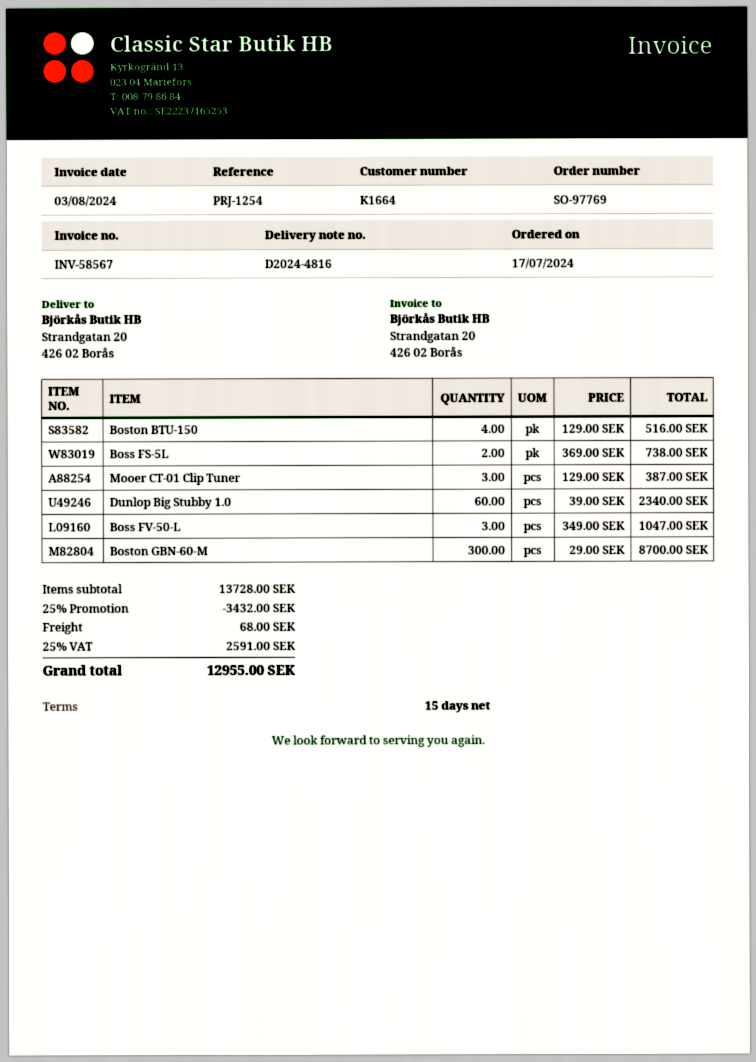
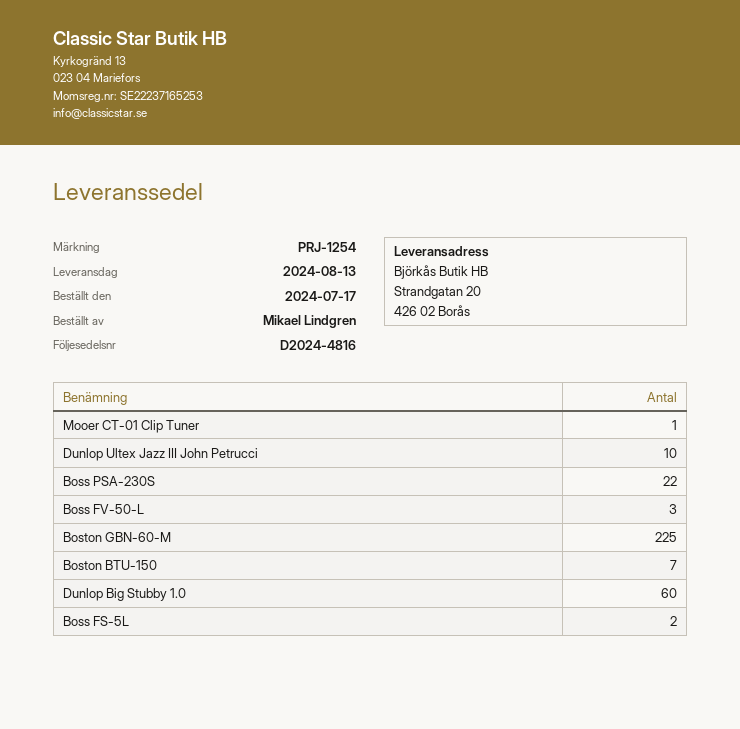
Boston BTU-150: 4 -> 7
Mooer CT-01 Clip Tuner: 3 -> 1
Boston GBN-60-M: 300 -> 225
Dunlop Ultex Jazz III John Petrucci: none -> 10
Boss PSA-230S: none -> 22

